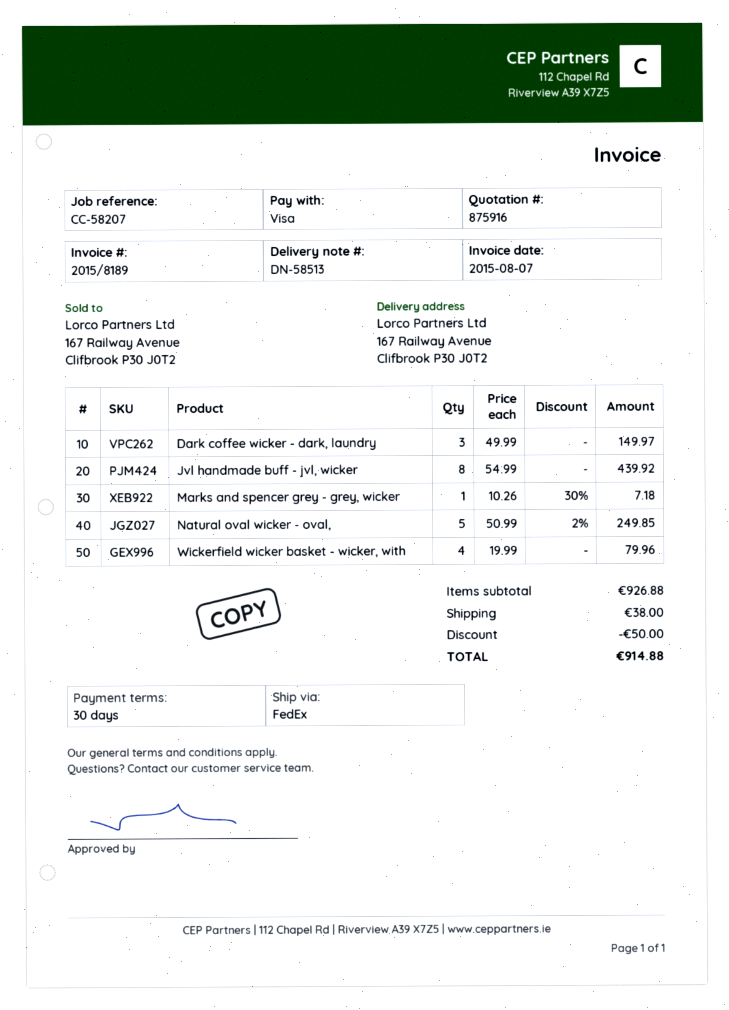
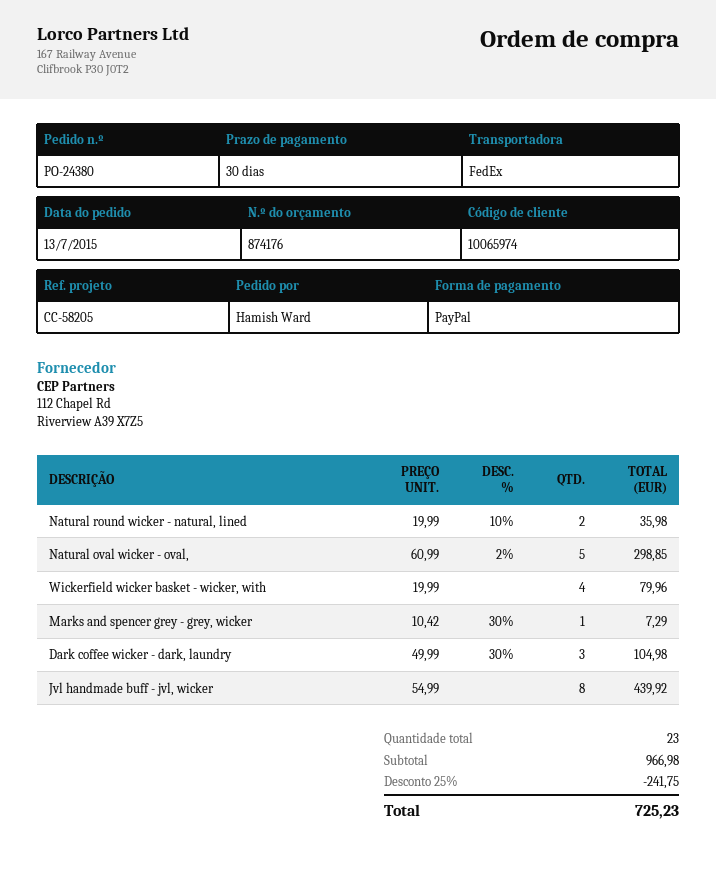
quote number: 875916 -> 874176
reference: CC-58207 -> CC-58205
payment method: Visa -> PayPal
Dark coffee wicker - dark, laundry: 3 x 49.99 = 149.97 -> 3 x 49.99 - 30% = 104.98
Marks and spencer grey - grey, wicker: 1 x 10.26 - 30% = 7.18 -> 1 x 10.42 - 30% = 7.29
Natural oval wicker - oval,: 5 x 50.99 - 2% = 249.85 -> 5 x 60.99 - 2% = 298.85
Natural round wicker - natural, lined: none -> 2 x 19.99 - 10% = 35.98
subtotal: 926.88 -> 966.98
discount: 50.00 -> 241.75
shipping: 38.00 -> none
total: 914.88 -> 725.23

